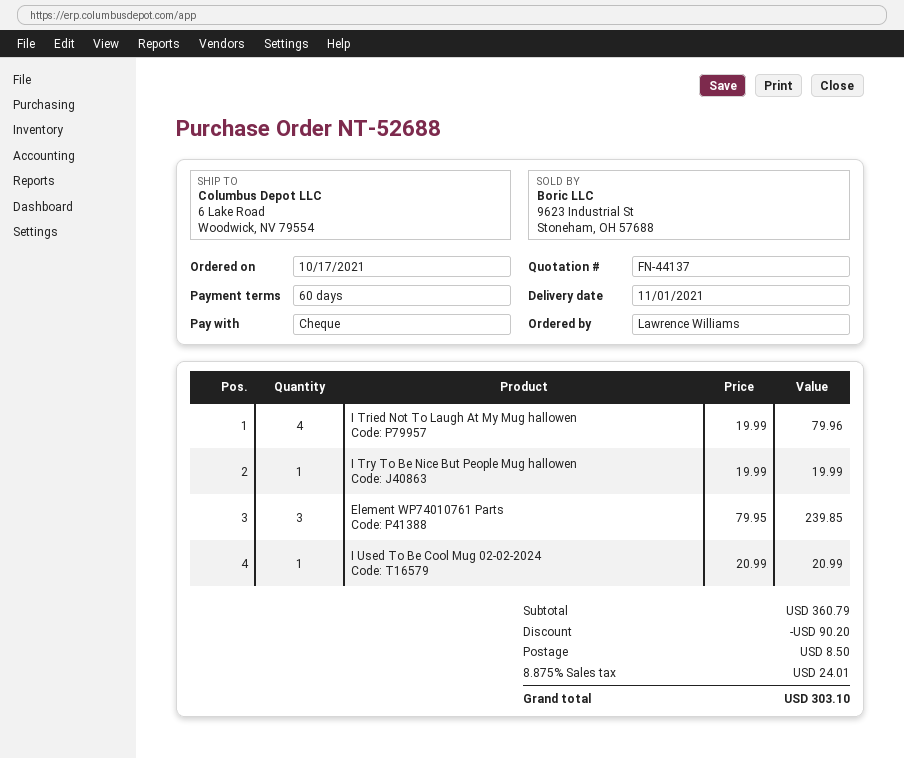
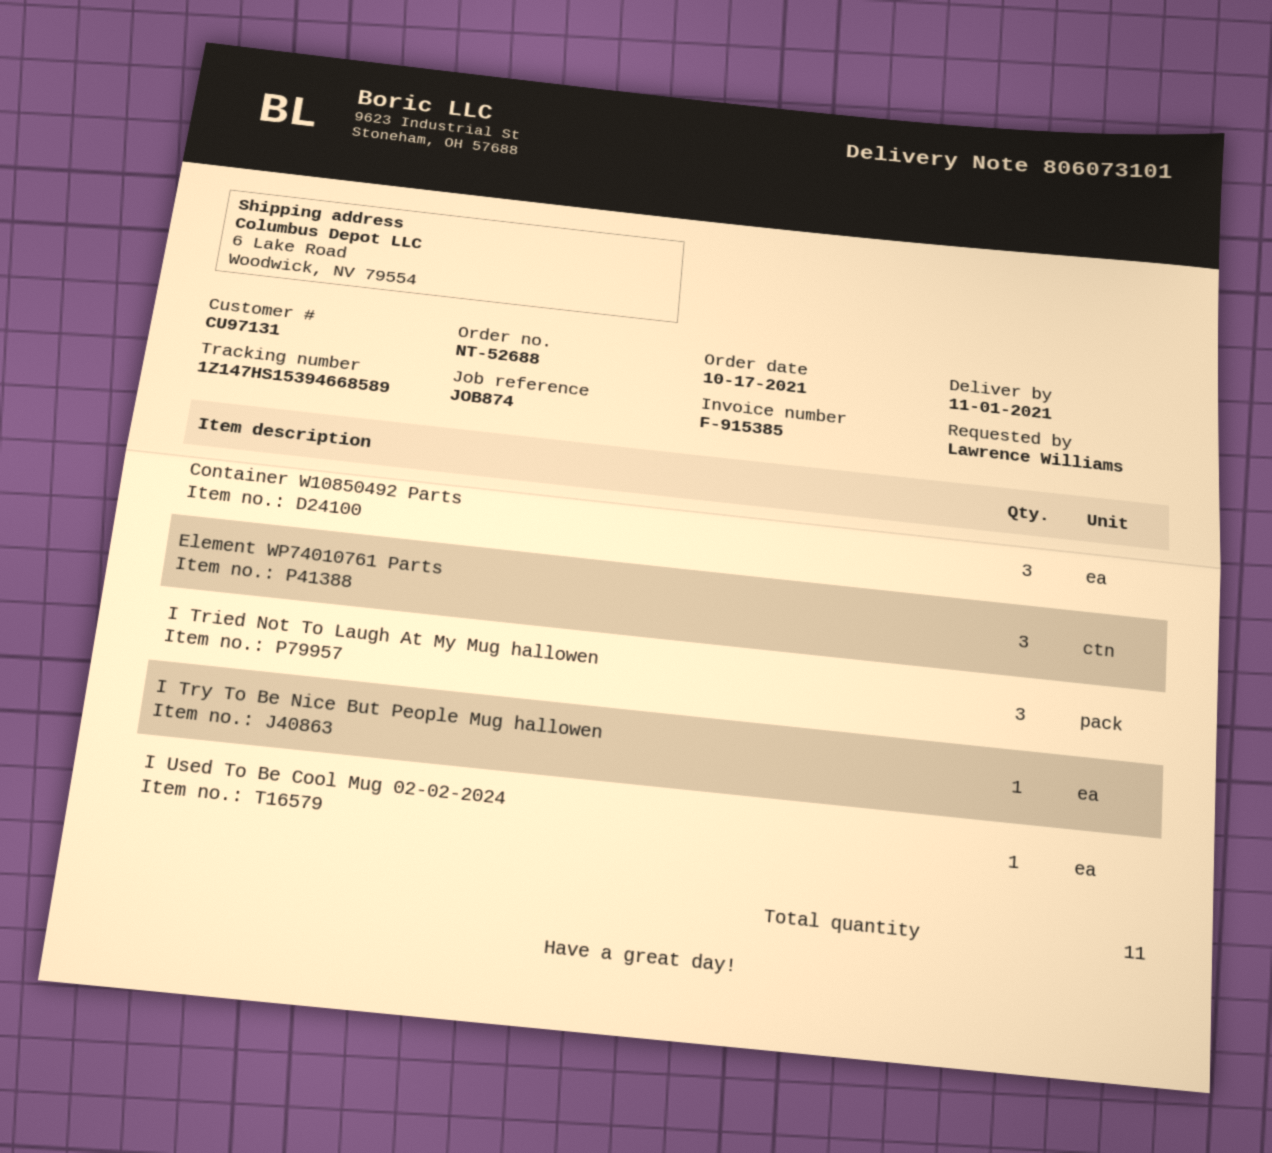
I Tried Not To Laugh At My Mug hallowen: 4 -> 3
Container W10850492 Parts: none -> 3

